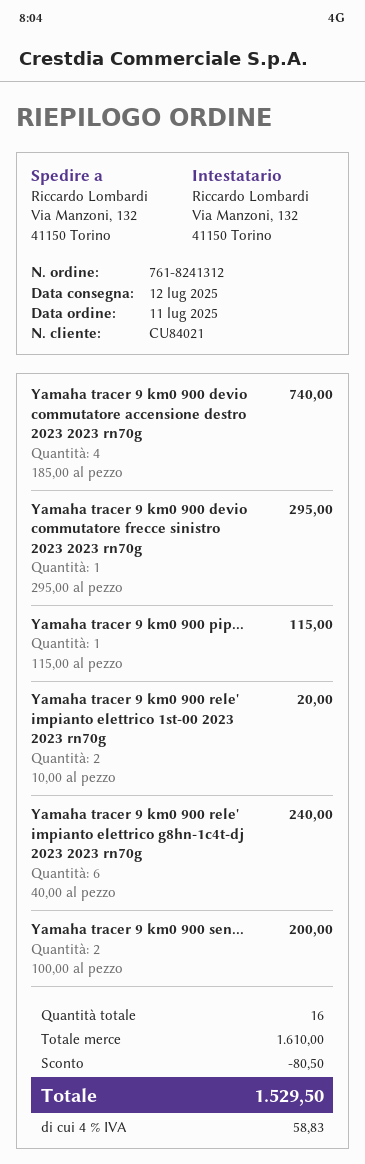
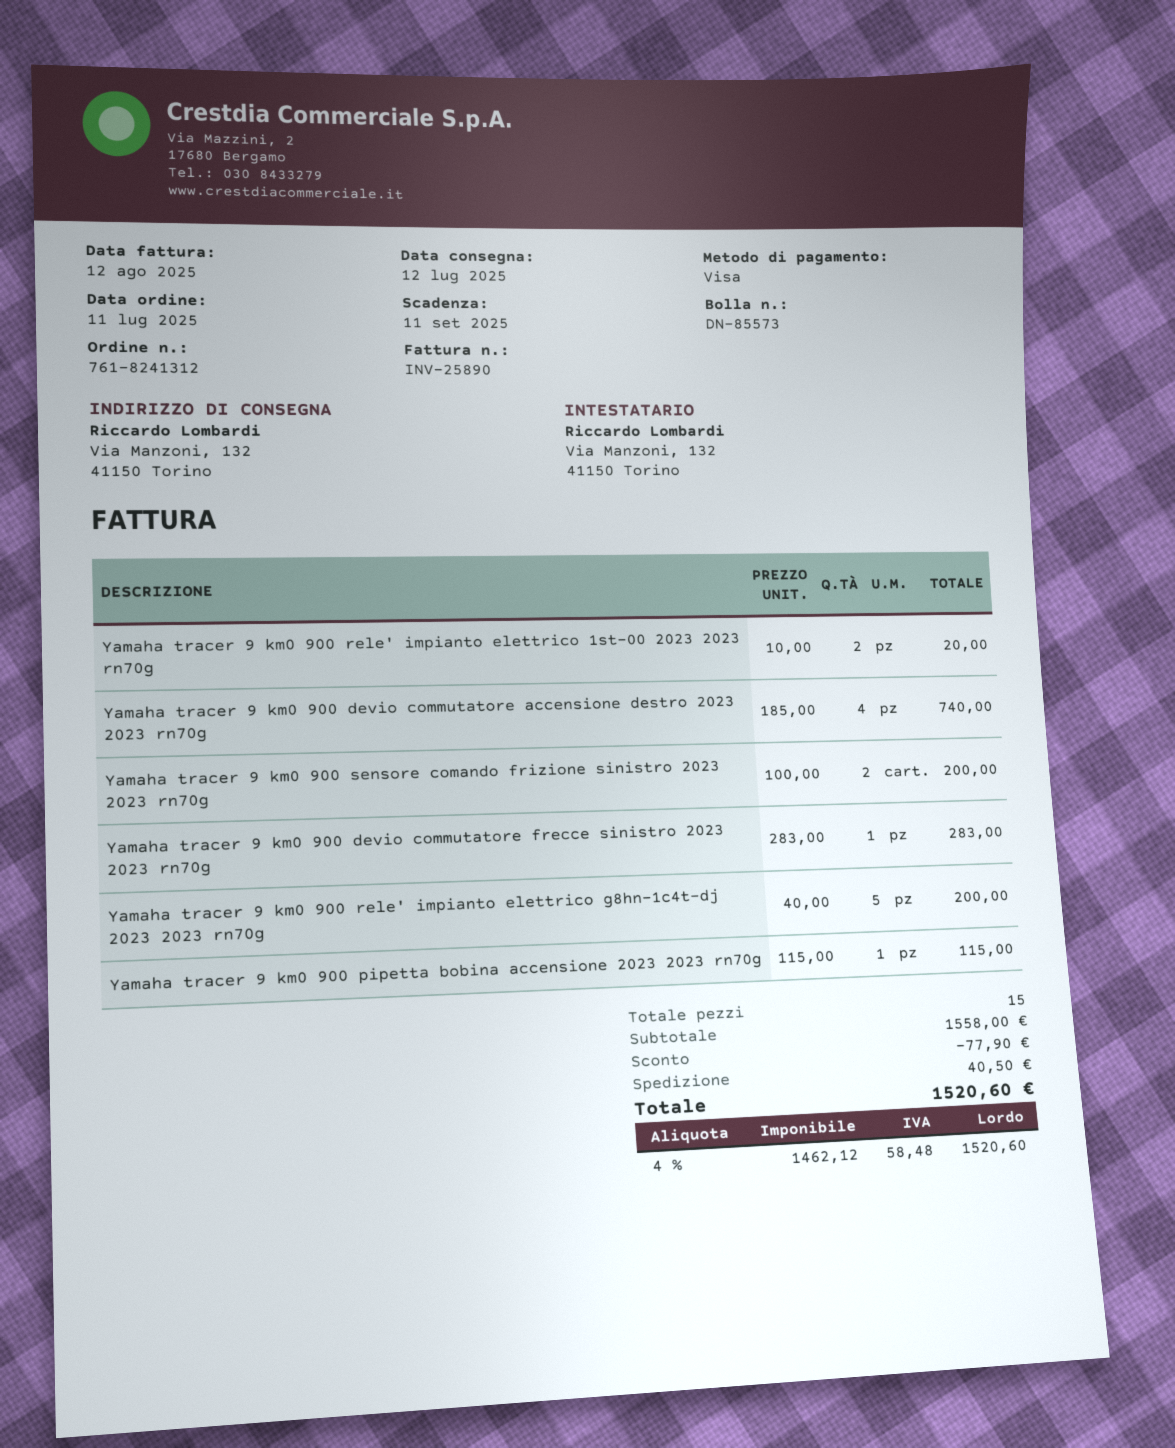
Yamaha tracer 9 km0 900 devio commutatore frecce sinistro 2023 2023 rn70g: 1 x 295.00 = 295.00 -> 1 x 283.00 = 283.00
Yamaha tracer 9 km0 900 rele' impianto elettrico g8hn-1c4t-dj 2023 2023 rn70g: 6 x 40.00 = 240.00 -> 5 x 40.00 = 200.00
total quantity: 16 -> 15
subtotal: 1610.00 -> 1558.00
discount: 80.50 -> 77.90
shipping: none -> 40.50
tax: 4% = 58.83 -> 4% = 58.48
total: 1529.50 -> 1520.60

